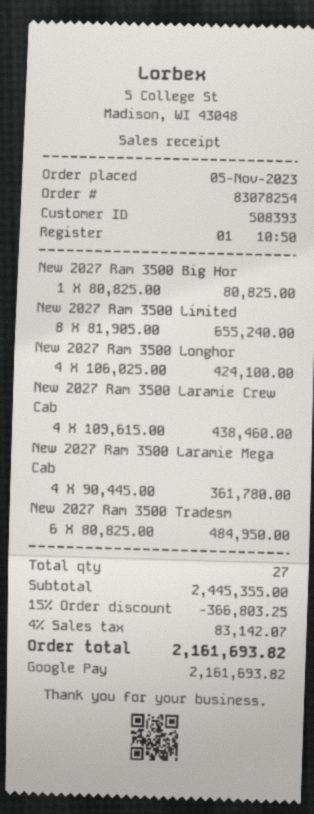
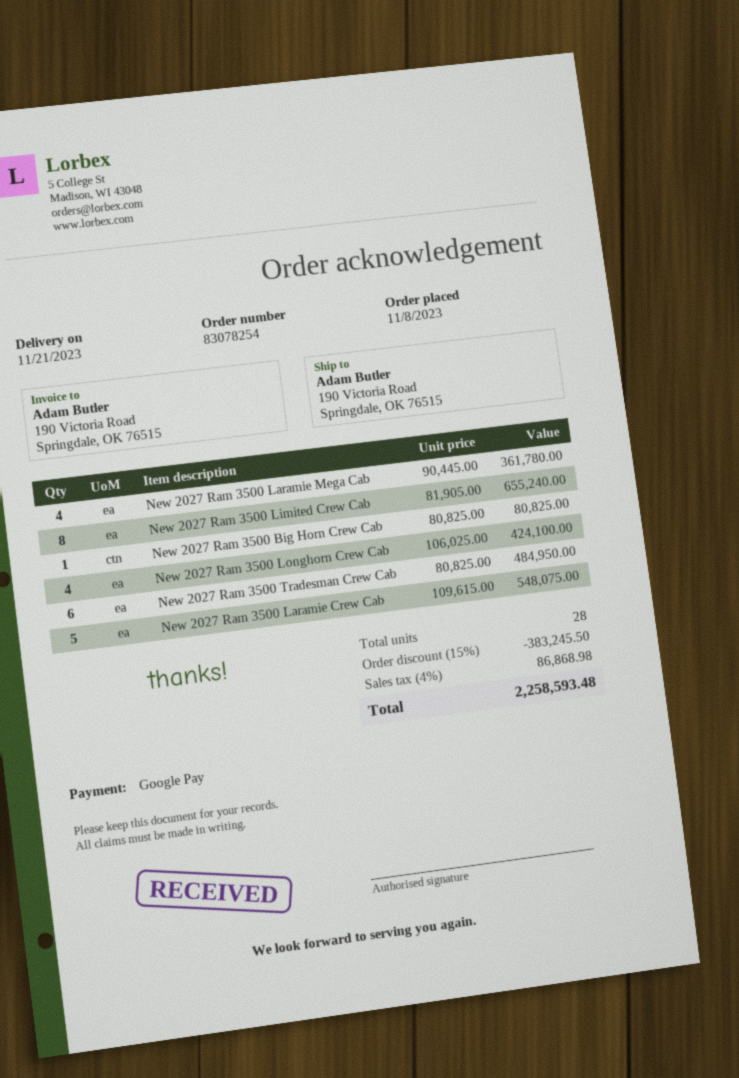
order date: 2023-11-05 -> 2023-11-08
New 2027 Ram 3500 Laramie Crew Cab: 4 x 109615.00 = 438460.00 -> 5 x 109615.00 = 548075.00
total quantity: 27 -> 28
discount: 15% = 366803.25 -> 15% = 383245.50
tax: 4% = 83142.07 -> 4% = 86868.98
total: 2161693.82 -> 2258593.48

